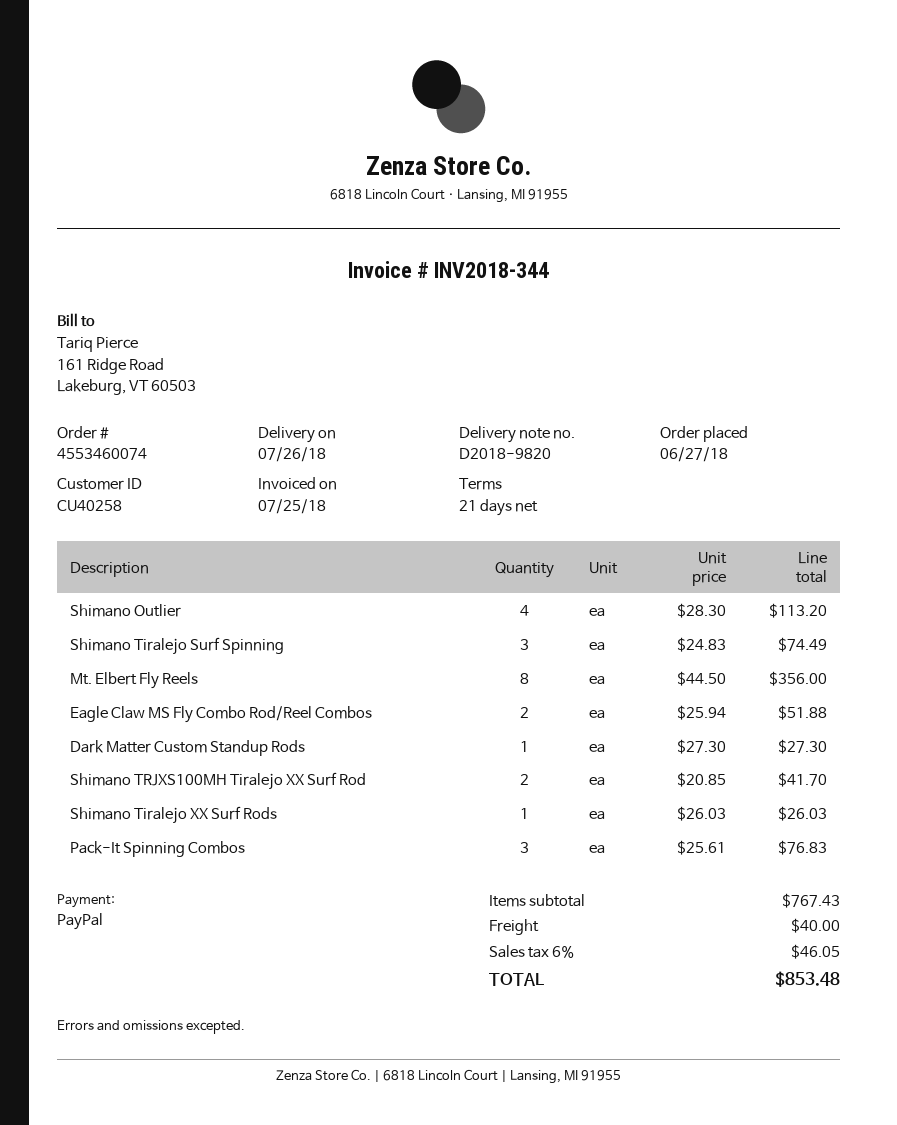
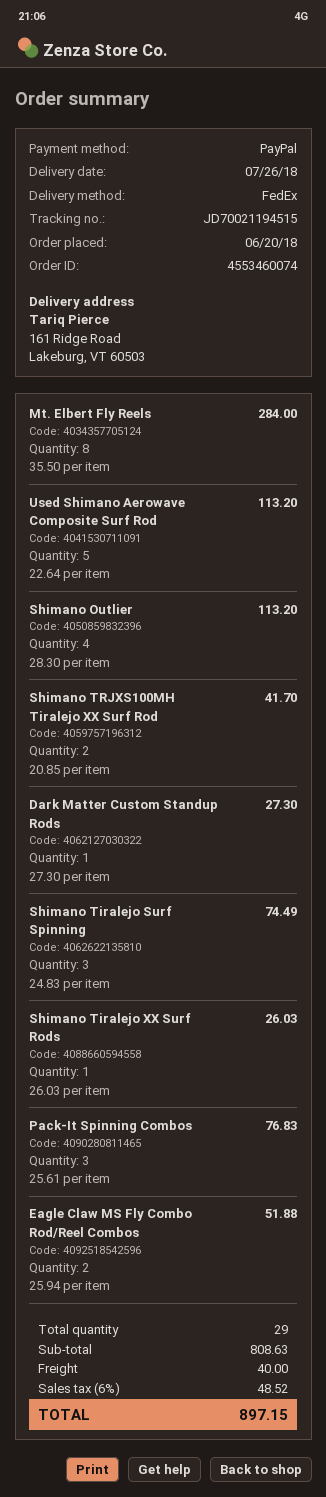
order date: 2018-06-27 -> 2018-06-20
Mt. Elbert Fly Reels: 8 x 44.50 = 356.00 -> 8 x 35.50 = 284.00
Used Shimano Aerowave Composite Surf Rod: none -> 5 x 22.64 = 113.20
subtotal: 767.43 -> 808.63
tax: 6% = 46.05 -> 6% = 48.52
total: 853.48 -> 897.15

